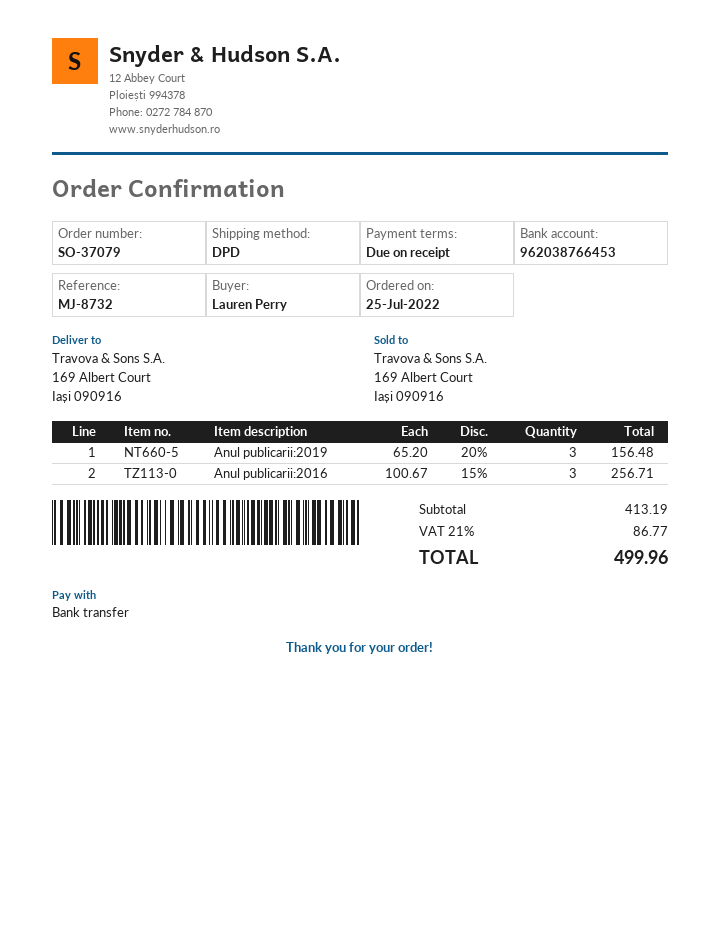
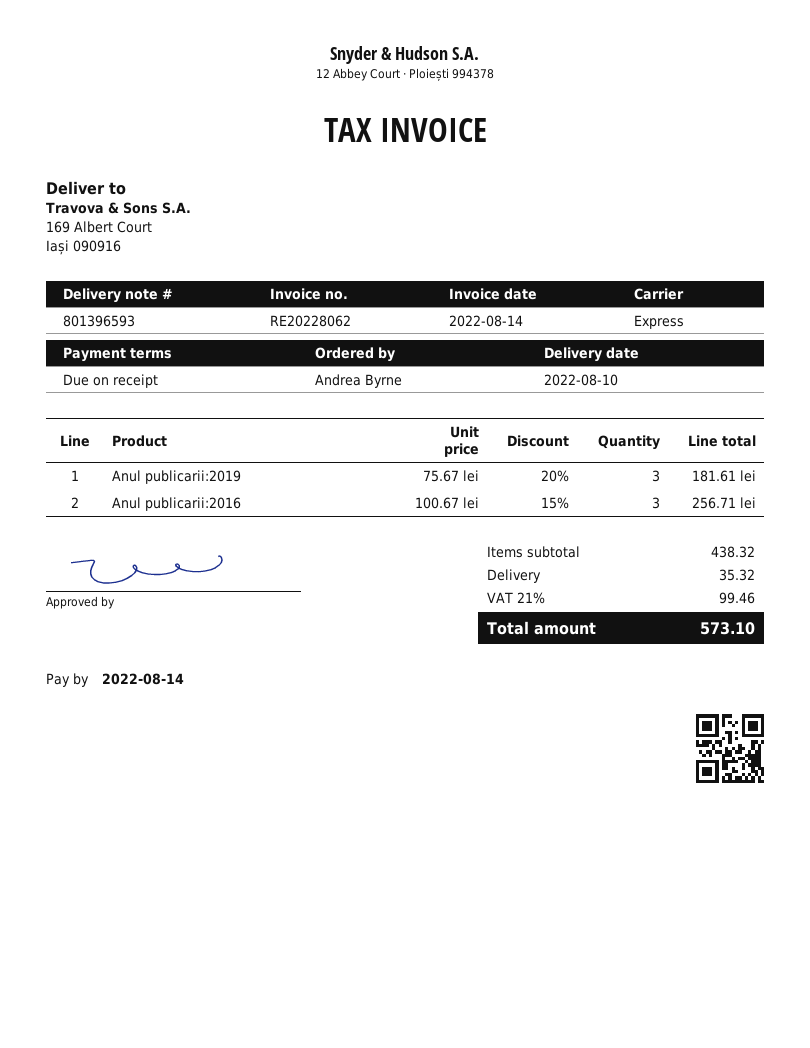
ordered by: Lauren Perry -> Andrea Byrne
shipping method: DPD -> express
Anul publicarii:2019: 3 x 65.20 - 20% = 156.48 -> 3 x 75.67 - 20% = 181.61
subtotal: 413.19 -> 438.32
shipping: none -> 35.32
tax: 21% = 86.77 -> 21% = 99.46
total: 499.96 -> 573.10

